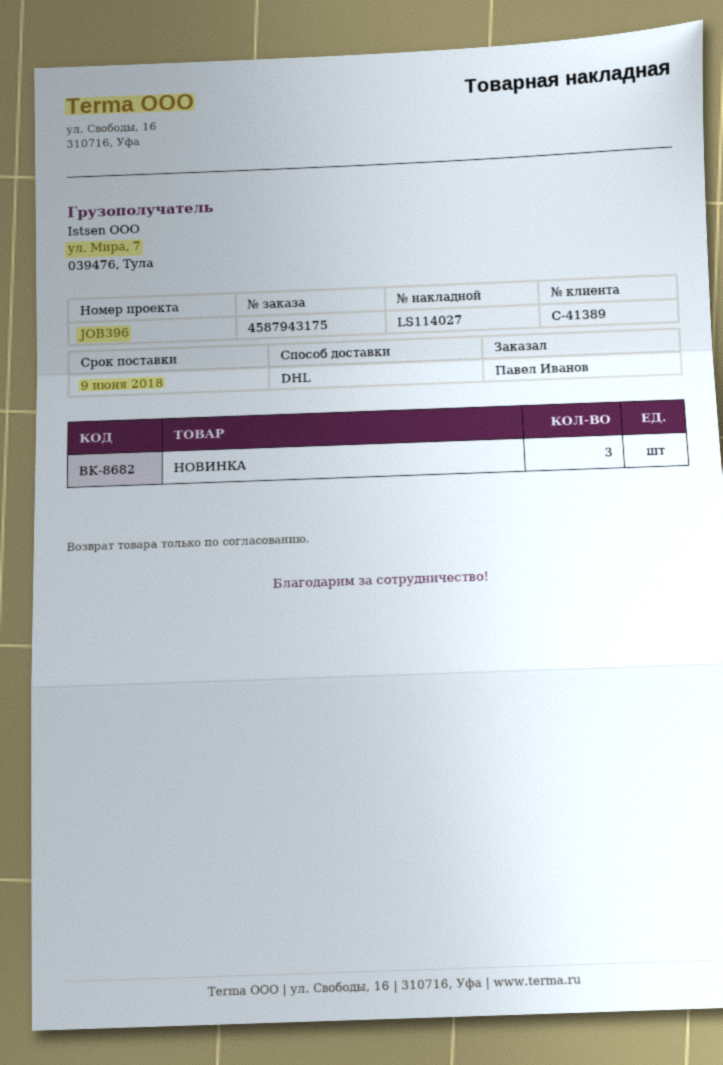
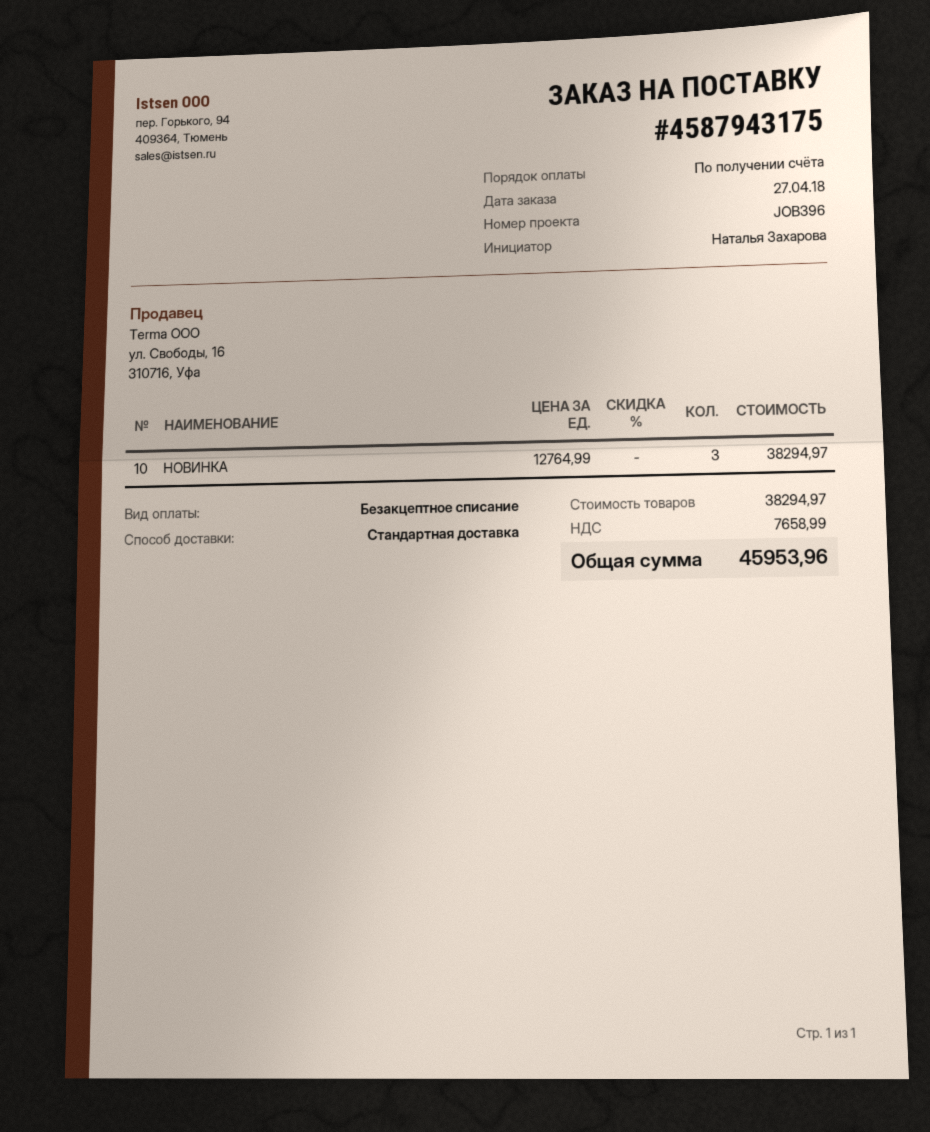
ordered by: Павел Иванов -> Наталья Захарова
shipping method: DHL -> standard

